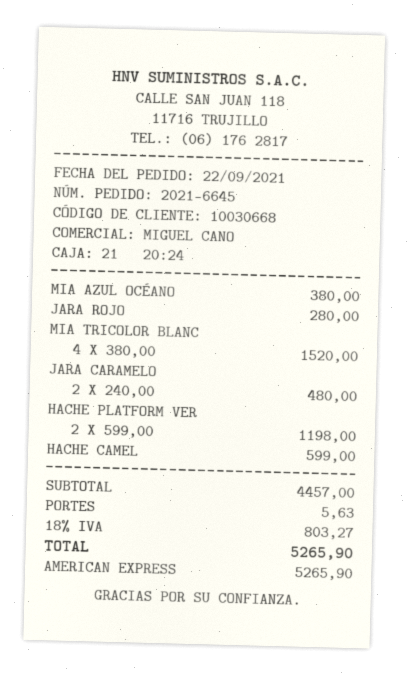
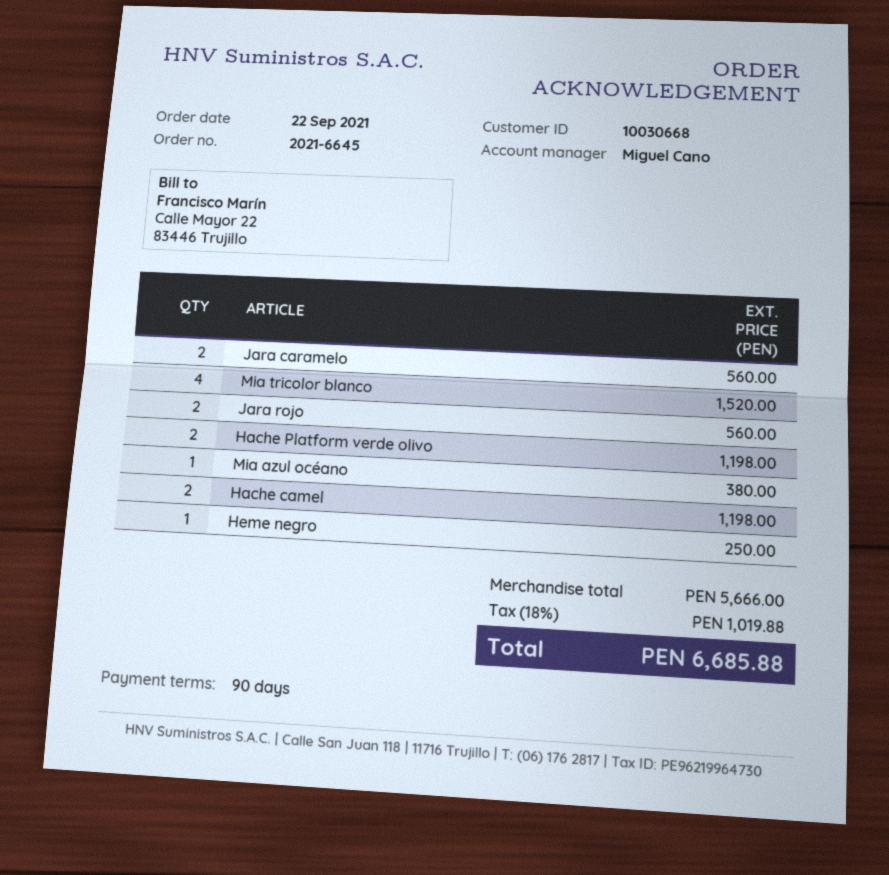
JARA ROJO: 1 for 280.00 -> 2 for 560.00
JARA CARAMELO: 2 for 480.00 -> 2 for 560.00
HACHE CAMEL: 1 for 599.00 -> 2 for 1198.00
Heme negro: none -> 1 for 250.00
subtotal: 4457.00 -> 5666.00
shipping: 5.63 -> none
tax: 18% = 803.27 -> 18% = 1019.88
total: 5265.90 -> 6685.88

